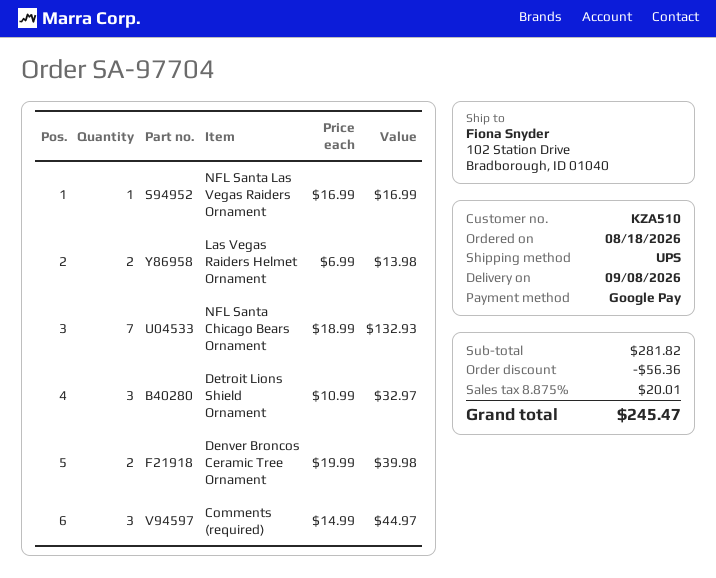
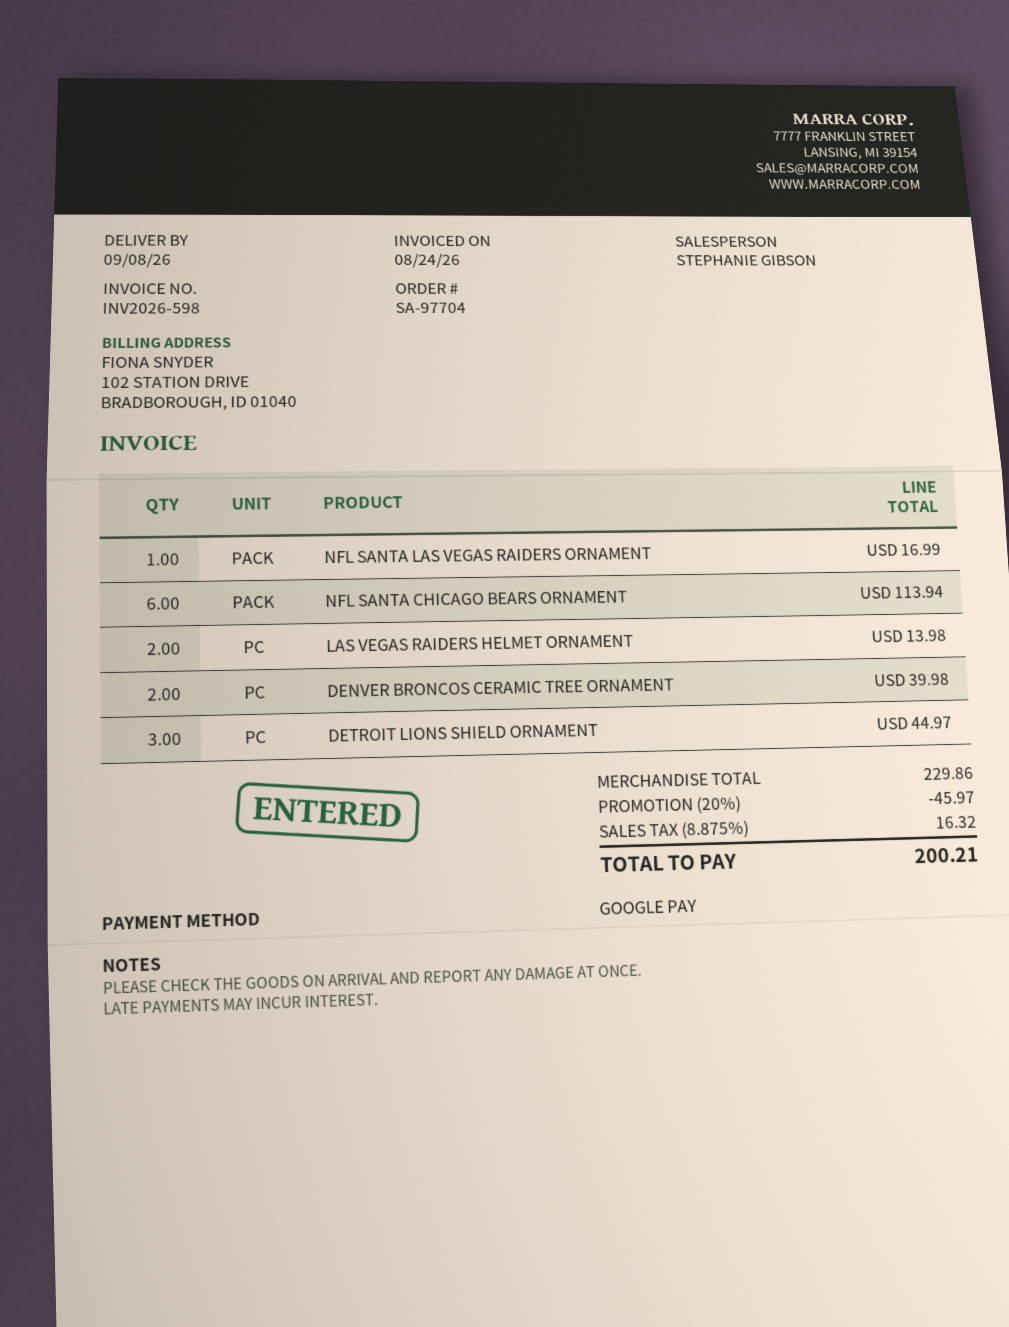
NFL Santa Chicago Bears Ornament: 7 for 132.93 -> 6 for 113.94
Detroit Lions Shield Ornament: 3 for 32.97 -> 3 for 44.97
Comments (required): 3 for 44.97 -> none
subtotal: 281.82 -> 229.86
discount: 56.36 -> 45.97
tax: 8.875% = 20.01 -> 8.875% = 16.32
total: 245.47 -> 200.21

